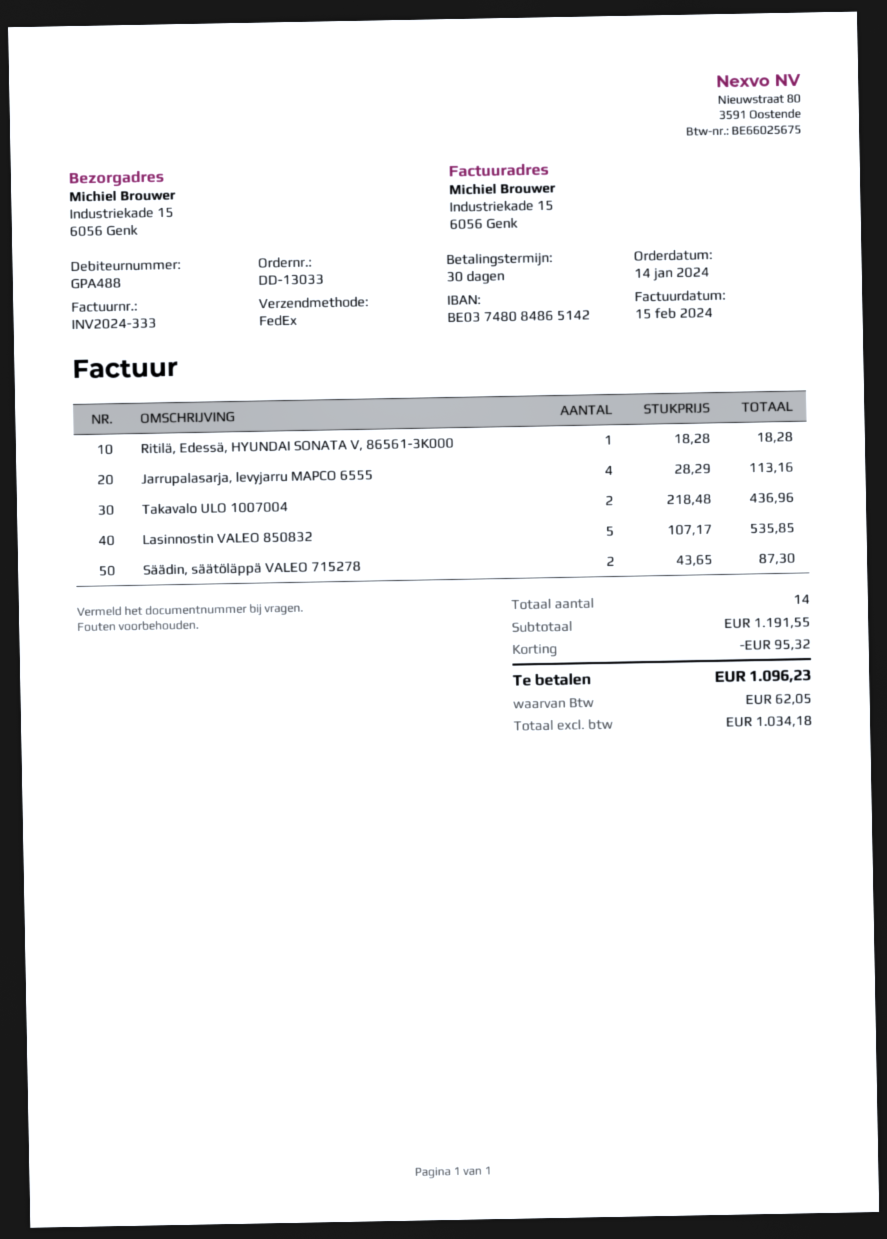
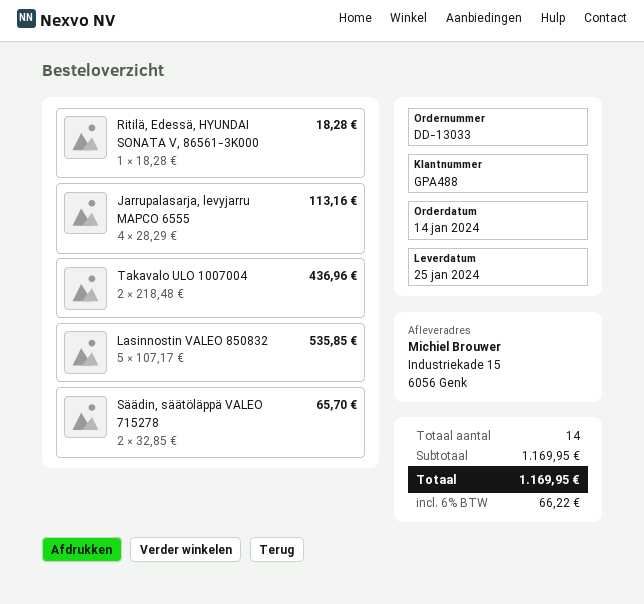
Säädin, säätöläppä VALEO 715278: 2 x 43.65 = 87.30 -> 2 x 32.85 = 65.70
subtotal: 1191.55 -> 1169.95
discount: 95.32 -> none
tax: 62.05 -> 66.22
total: 1096.23 -> 1169.95

